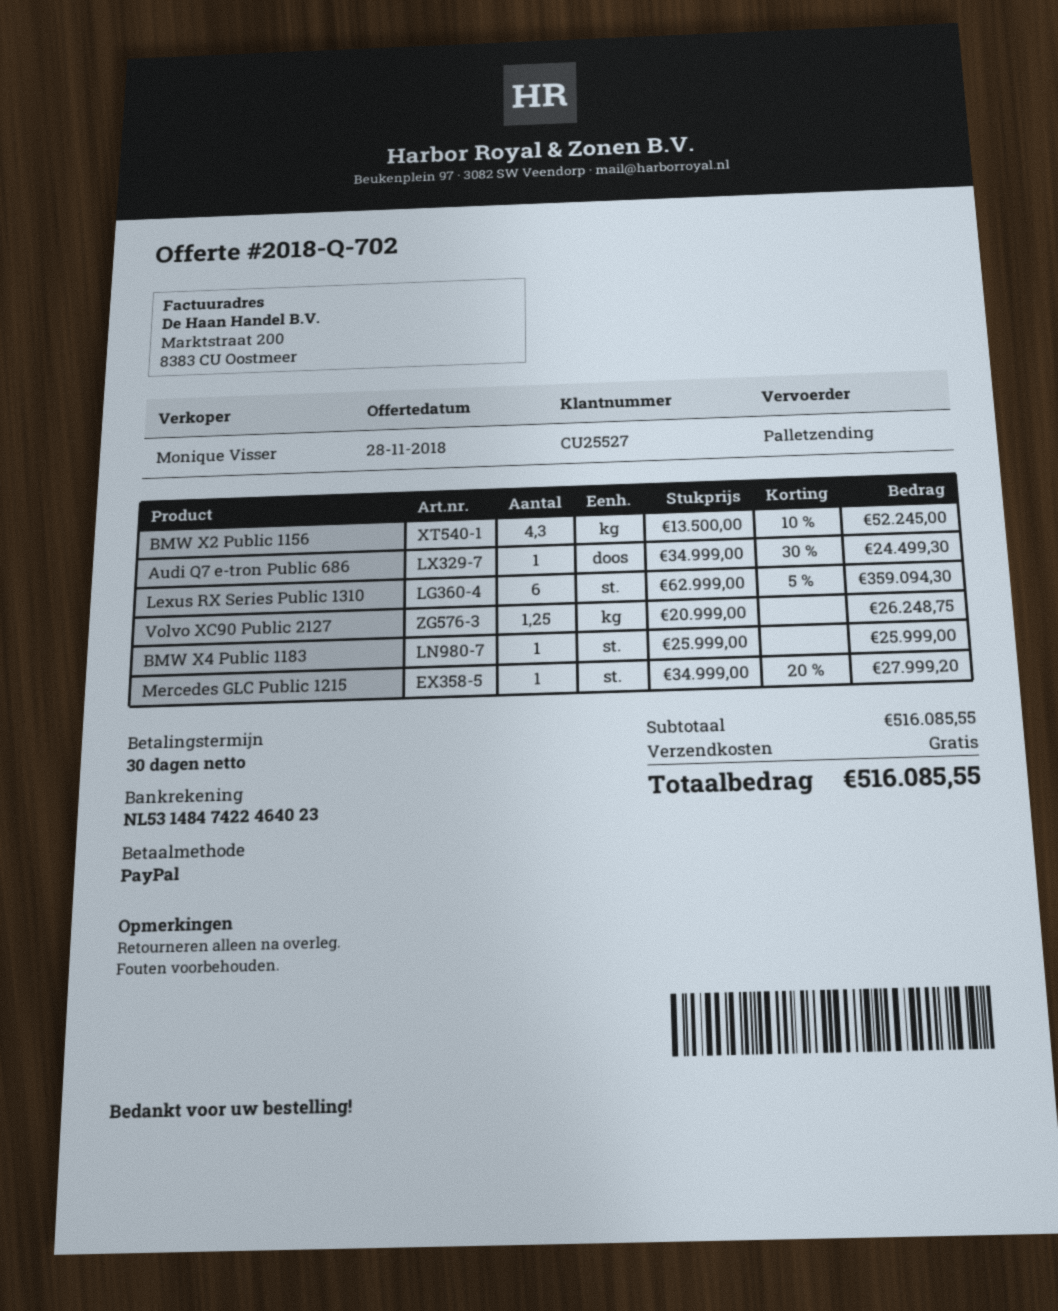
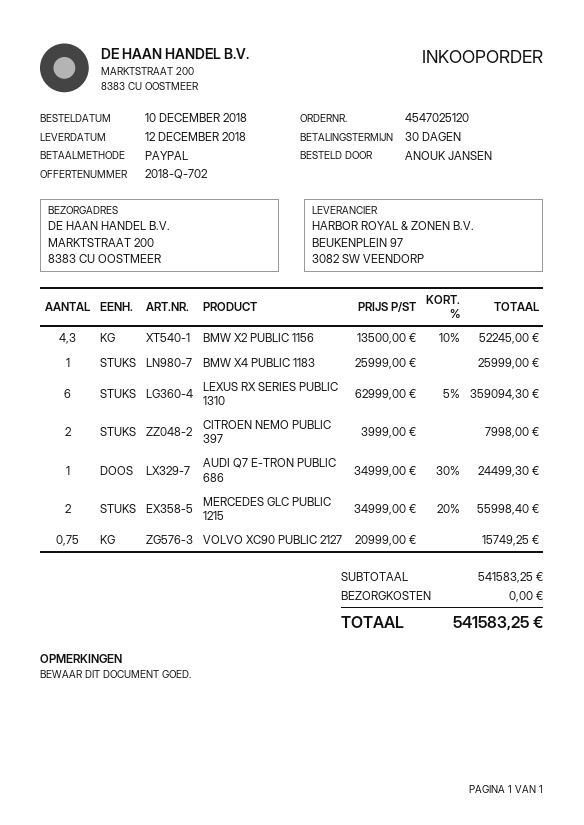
Volvo XC90 Public 2127: 1.25 x 20999.00 = 26248.75 -> 0.75 x 20999.00 = 15749.25
Mercedes GLC Public 1215: 1 x 34999.00 - 20% = 27999.20 -> 2 x 34999.00 - 20% = 55998.40
CITROEN NEMO PUBLIC 397: none -> 2 x 3999.00 = 7998.00
subtotal: 516085.55 -> 541583.25
total: 516085.55 -> 541583.25

